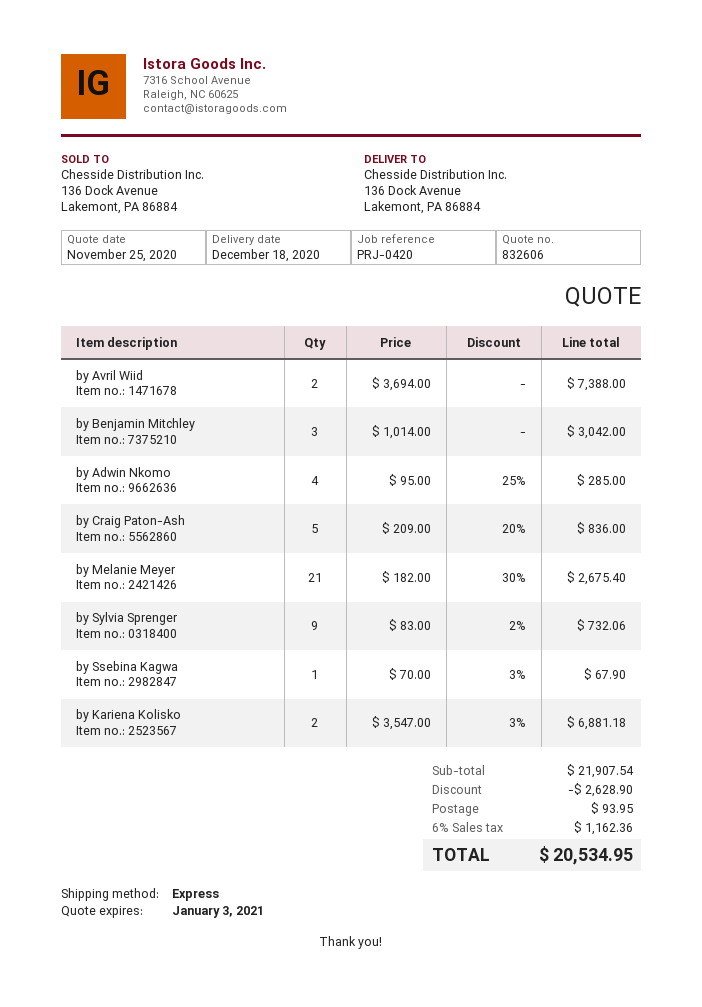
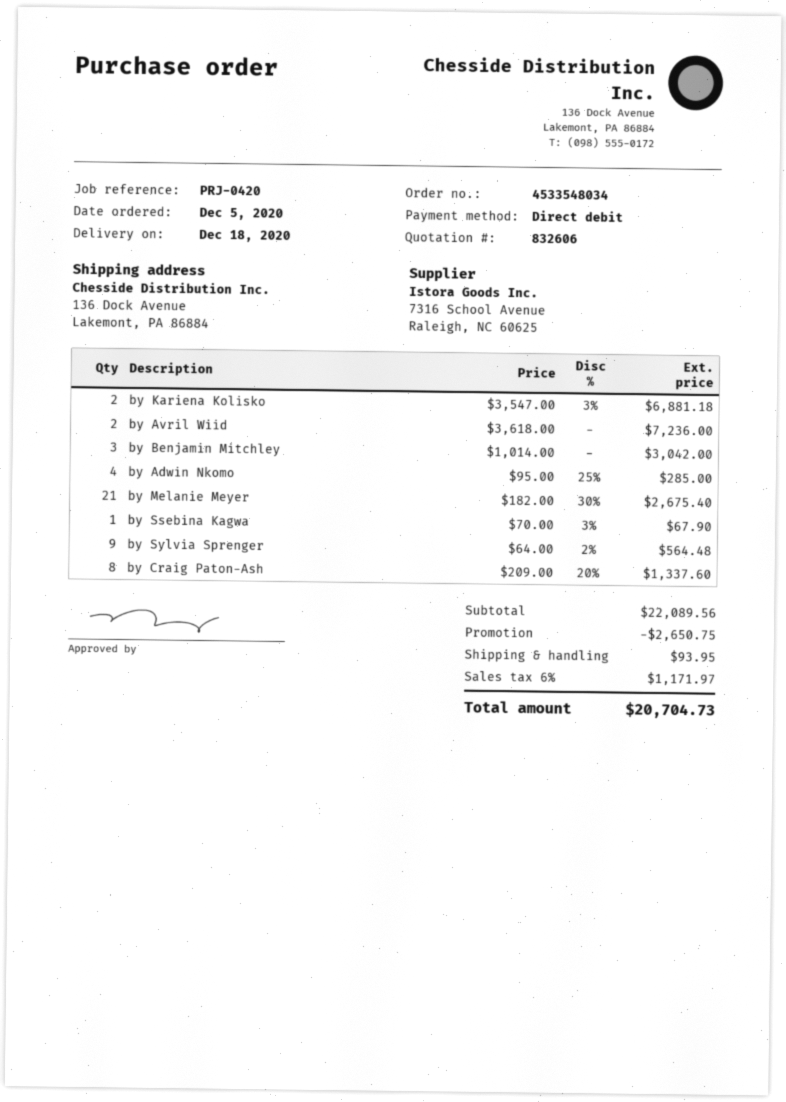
by Avril Wiid: 2 x 3694.00 = 7388.00 -> 2 x 3618.00 = 7236.00
by Craig Paton-Ash: 5 x 209.00 - 20% = 836.00 -> 8 x 209.00 - 20% = 1337.60
by Sylvia Sprenger: 9 x 83.00 - 2% = 732.06 -> 9 x 64.00 - 2% = 564.48
subtotal: 21907.54 -> 22089.56
discount: 2628.90 -> 2650.75
tax: 6% = 1162.36 -> 6% = 1171.97
total: 20534.95 -> 20704.73

